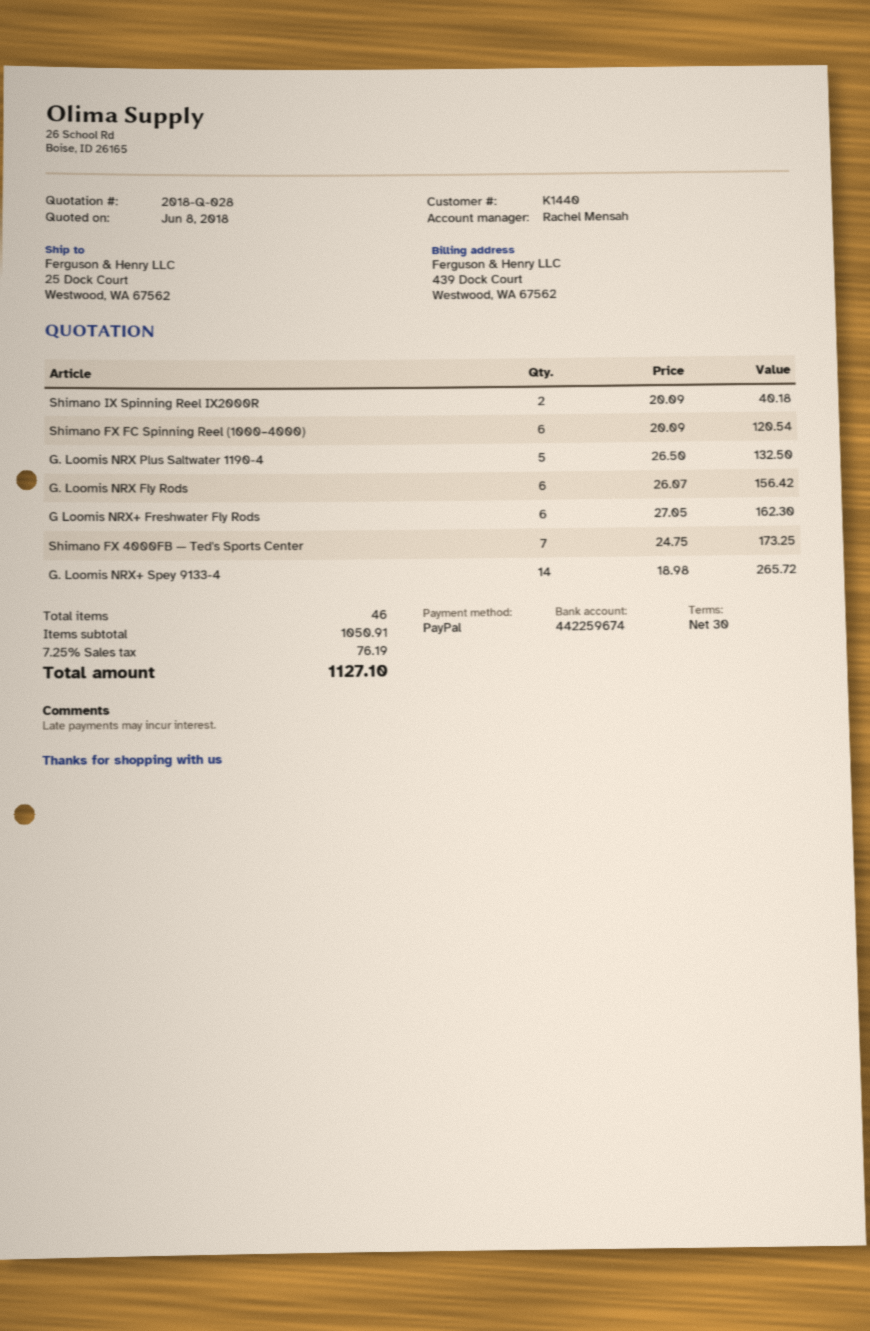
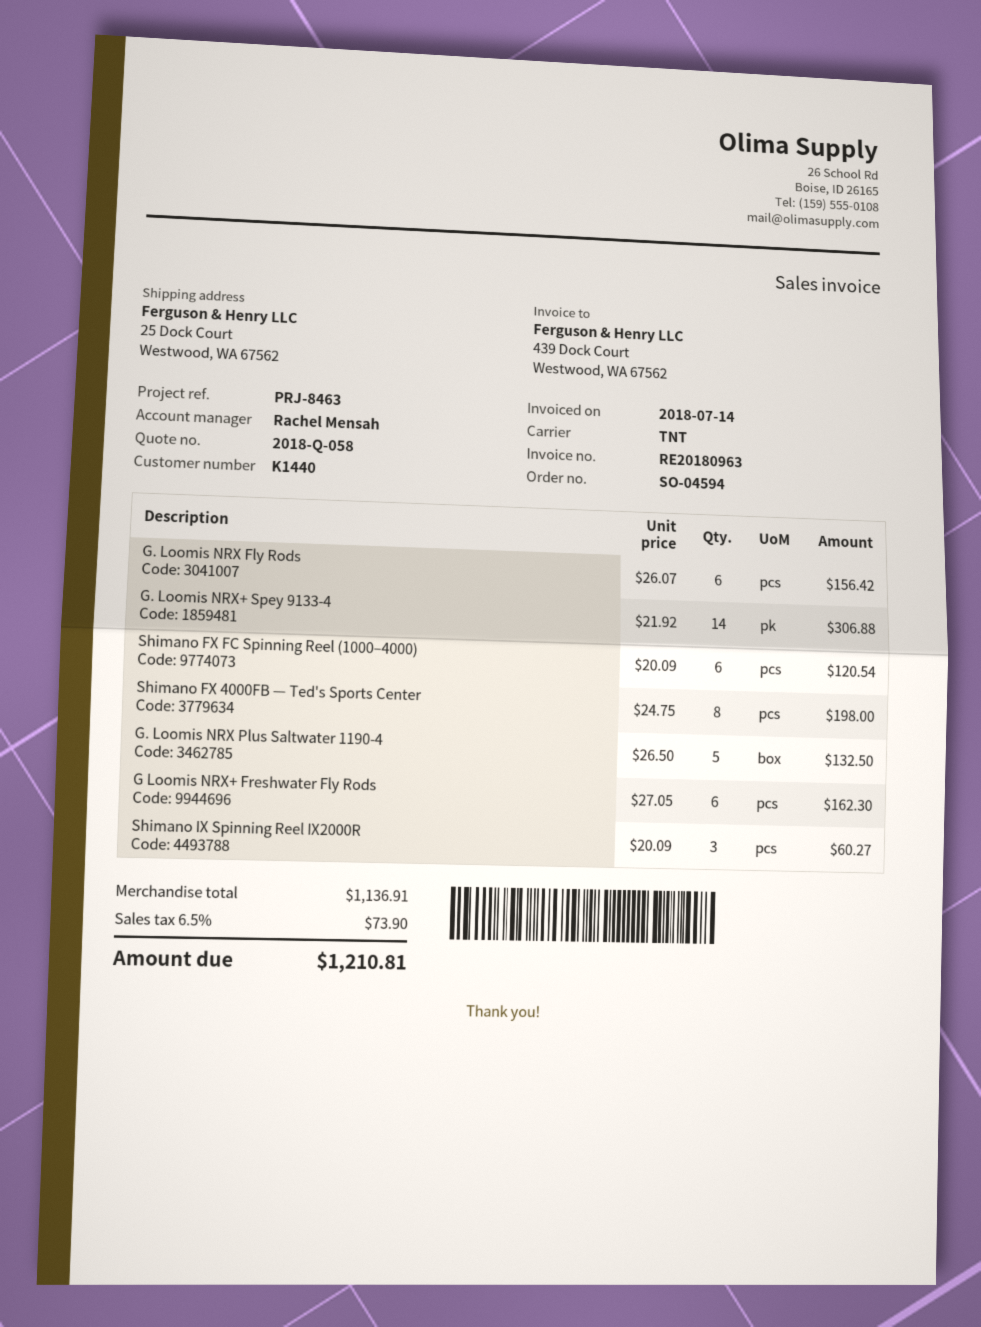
quote number: 2018-Q-028 -> 2018-Q-058
Shimano IX Spinning Reel IX2000R: 2 x 20.09 = 40.18 -> 3 x 20.09 = 60.27
Shimano FX 4000FB — Ted's Sports Center: 7 x 24.75 = 173.25 -> 8 x 24.75 = 198.00
G. Loomis NRX+ Spey 9133-4: 14 x 18.98 = 265.72 -> 14 x 21.92 = 306.88
subtotal: 1050.91 -> 1136.91
tax: 7.25% = 76.19 -> 6.5% = 73.90
total: 1127.10 -> 1210.81

